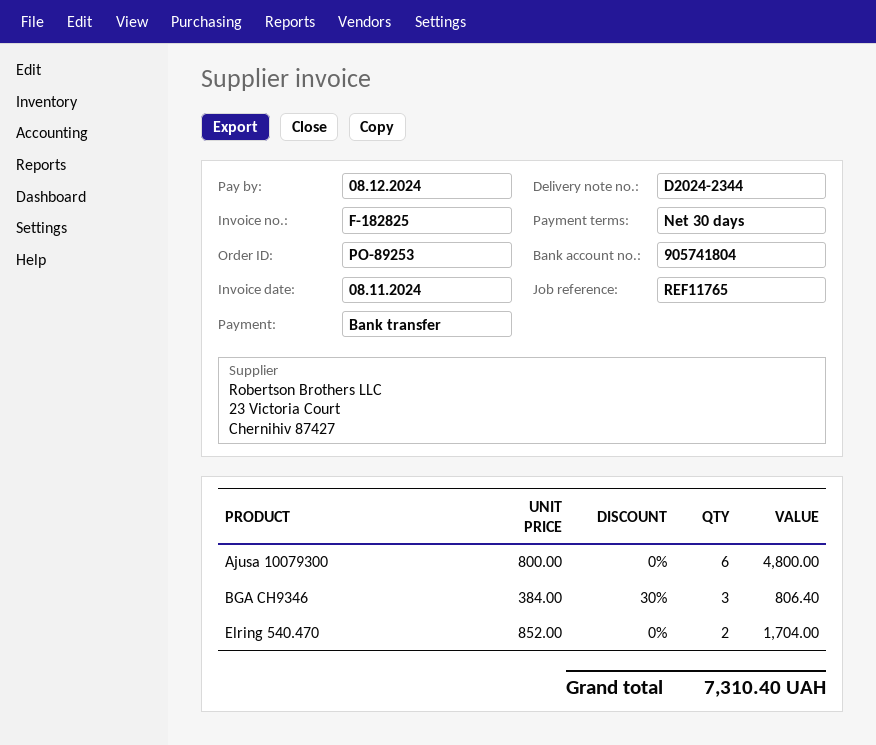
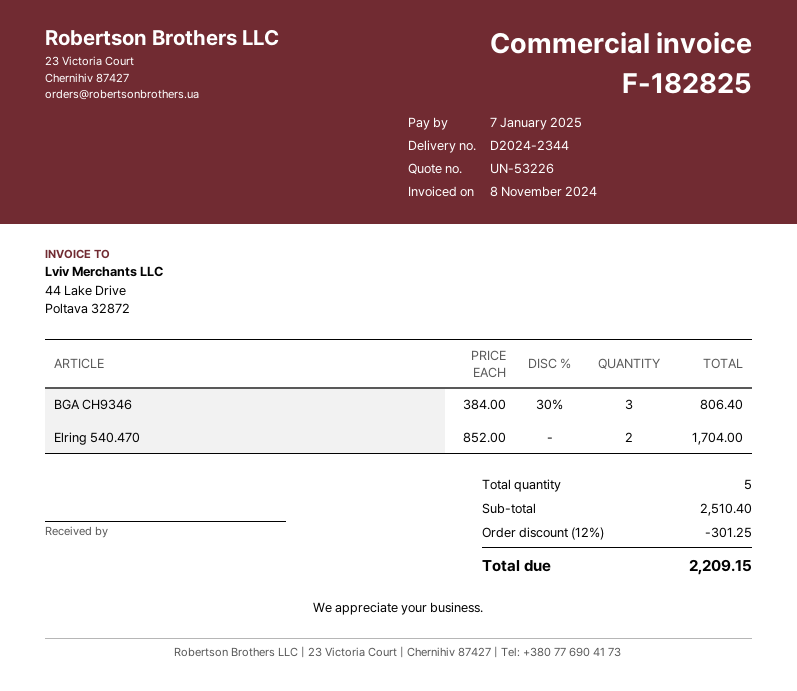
due date: 2024-12-08 -> 2025-01-07
Ajusa 10079300: 6 x 800.00 = 4800.00 -> none
discount: none -> 12% = 301.25
total: 7310.40 -> 2209.15

